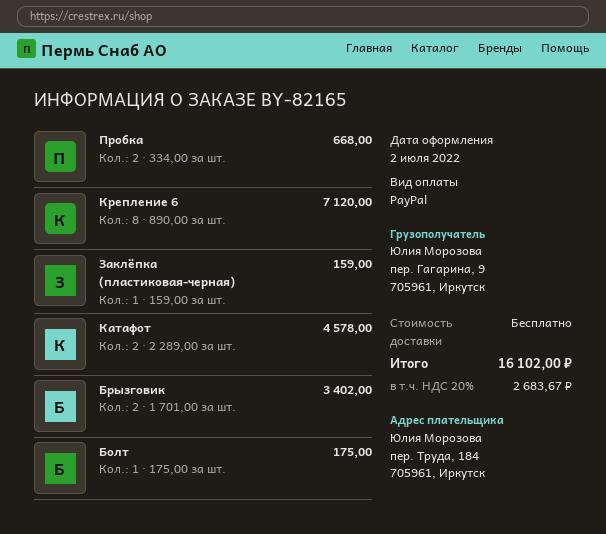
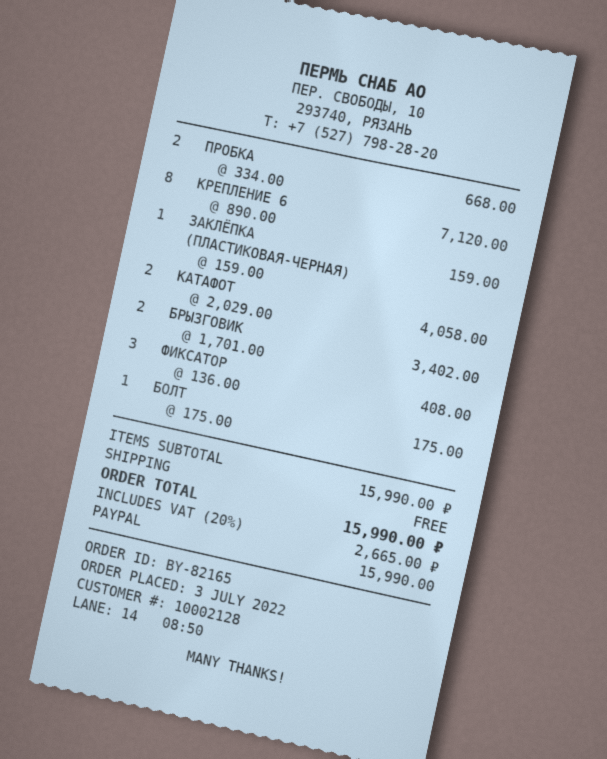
order date: 2022-07-02 -> 2022-07-03
Катафот: 2 x 2289.00 = 4578.00 -> 2 x 2029.00 = 4058.00
ФИКСАТОР: none -> 3 x 136.00 = 408.00
tax: 20% = 2683.67 -> 20% = 2665.00
total: 16102.00 -> 15990.00

